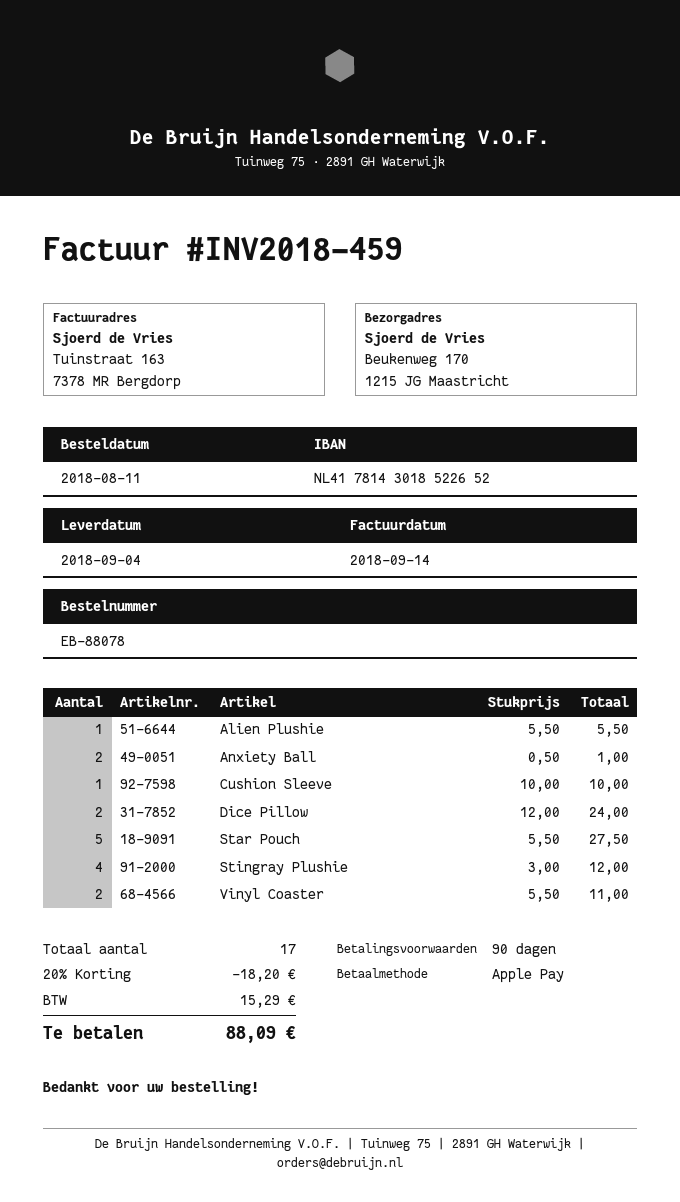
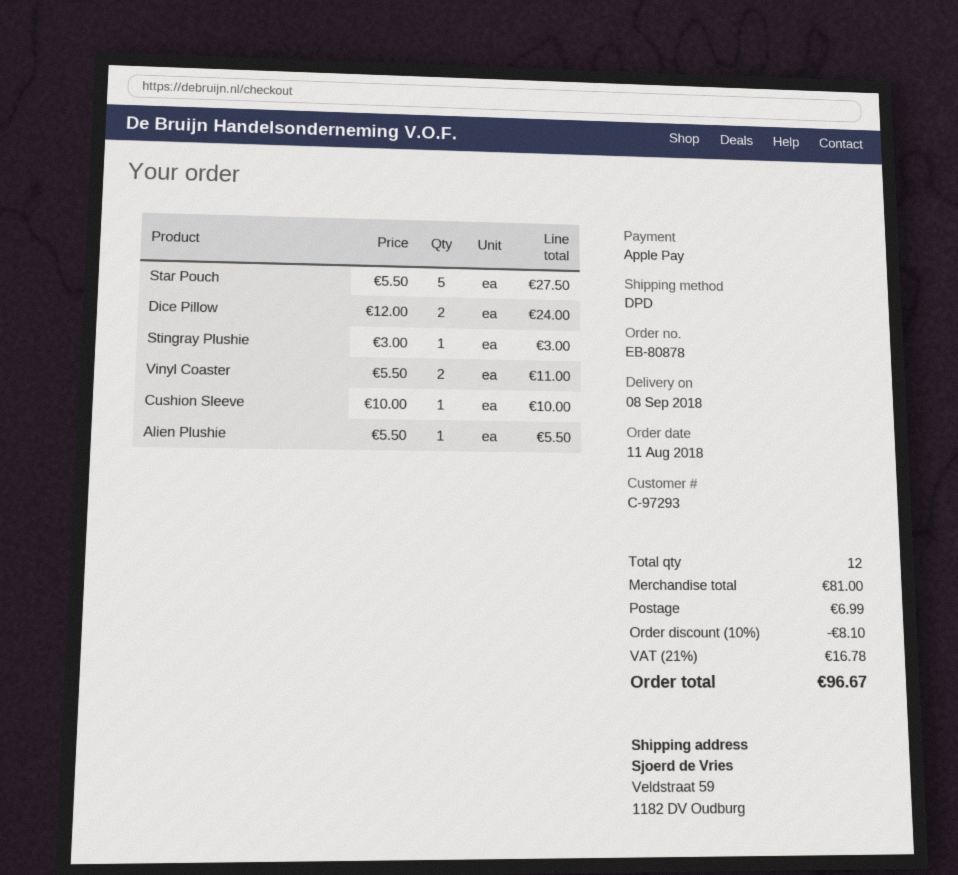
order number: EB-88078 -> EB-80878
delivery date: 2018-09-04 -> 2018-09-08
ship to: Beukenweg 170, 1215 JG Maastricht -> Veldstraat 59, 1182 DV Oudburg
Anxiety Ball: 2 x 0.50 = 1.00 -> none
Stingray Plushie: 4 x 3.00 = 12.00 -> 1 x 3.00 = 3.00
total quantity: 17 -> 12
discount: 20% = 18.20 -> 10% = 8.10
shipping: none -> 6.99
tax: 15.29 -> 16.78
total: 88.09 -> 96.67

